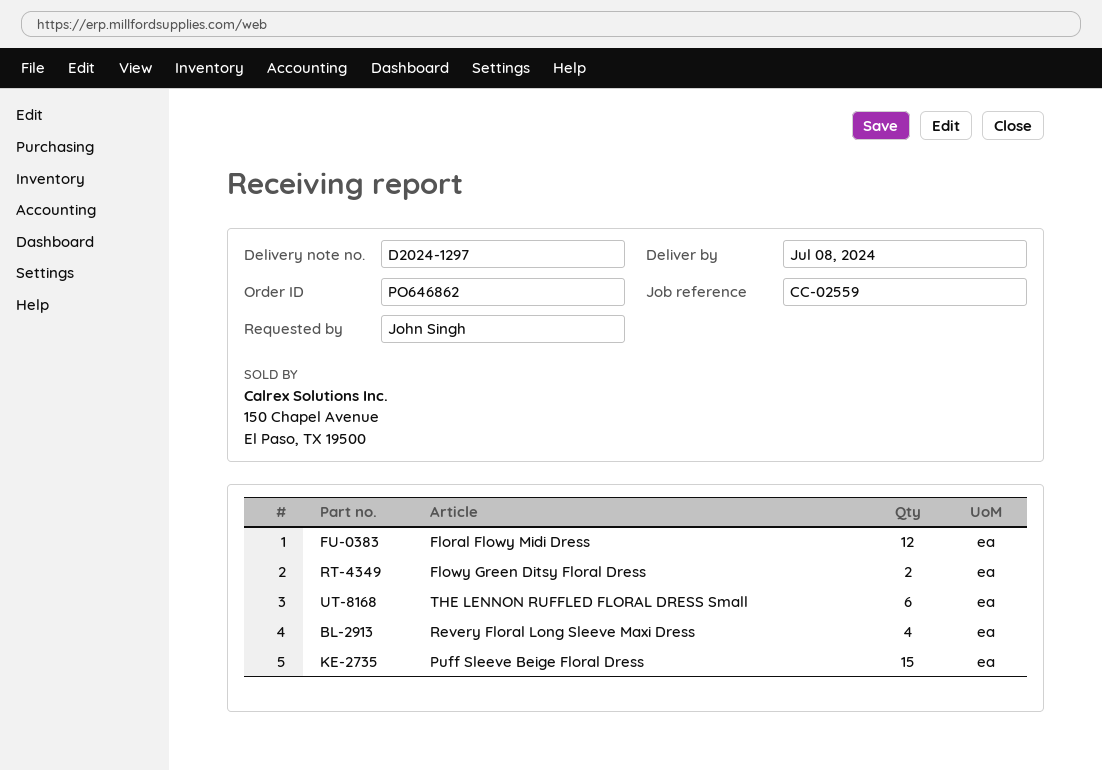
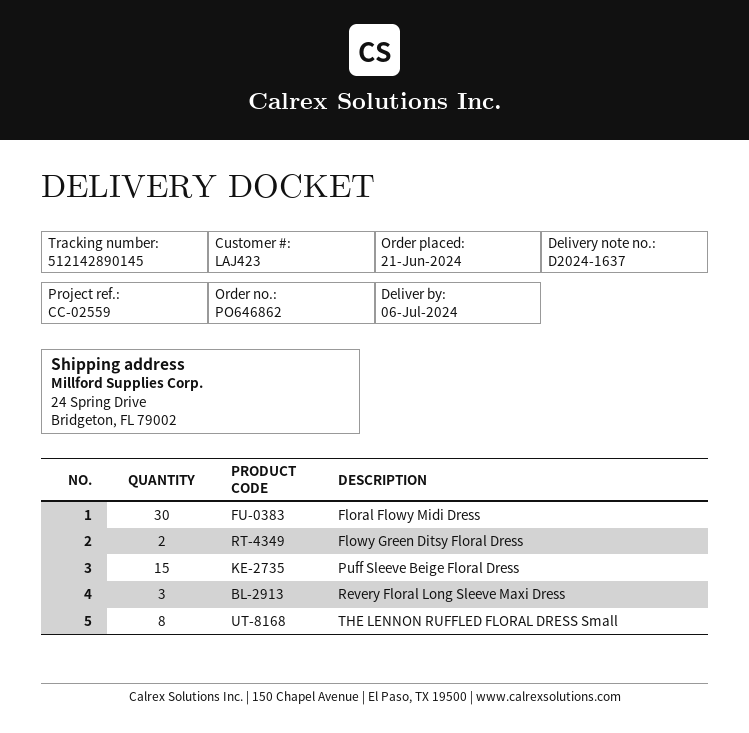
delivery note number: D2024-1297 -> D2024-1637
delivery date: 2024-07-08 -> 2024-07-06
Floral Flowy Midi Dress: 12 -> 30
THE LENNON RUFFLED FLORAL DRESS Small: 6 -> 8
Revery Floral Long Sleeve Maxi Dress: 4 -> 3

